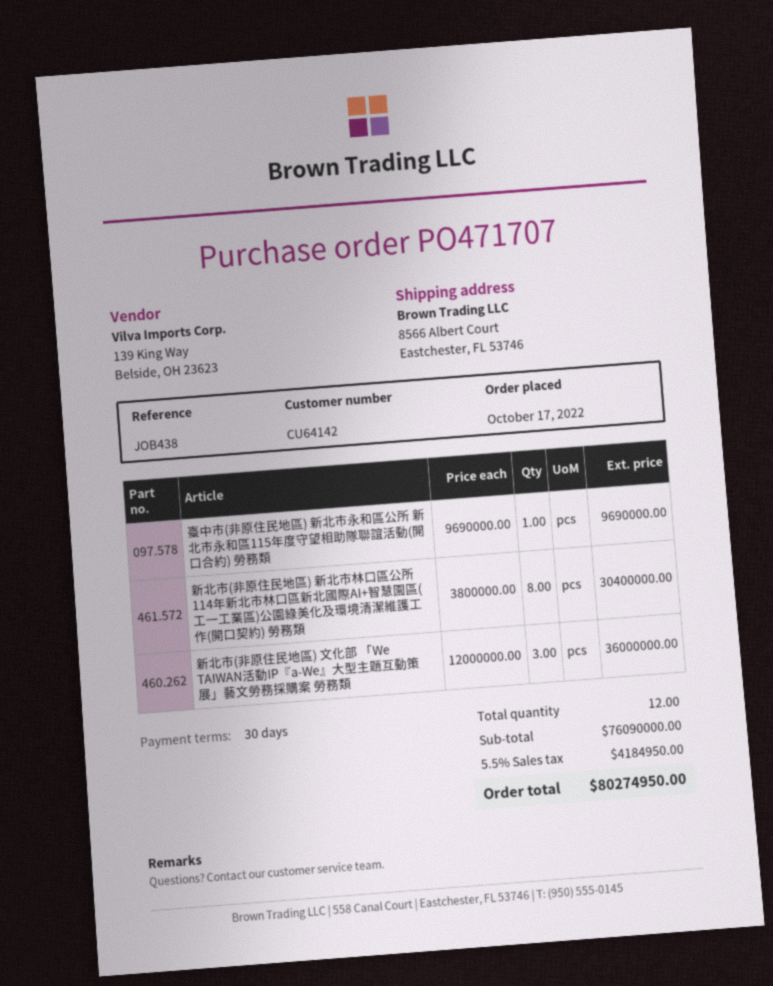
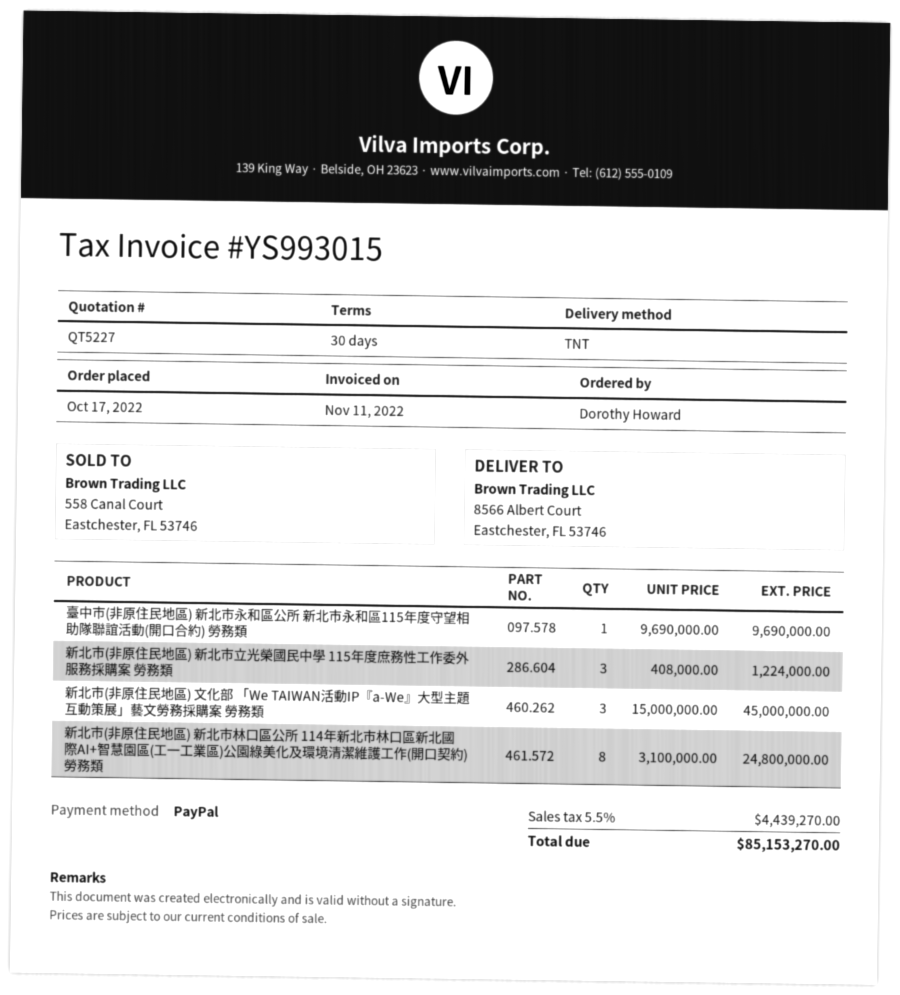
新北市(非原住民地區) 新北市林口區公所 114年新北市林口區新北國際AI+智慧園區(工一工業區)公園綠美化及環境清潔維護工作(開口契約) 勞務類: 8 x 3800000.00 = 30400000.00 -> 8 x 3100000.00 = 24800000.00
新北市(非原住民地區) 文化部 「We TAIWAN活動IP『a-We』大型主題互動策展」藝文勞務採購案 勞務類: 3 x 12000000.00 = 36000000.00 -> 3 x 15000000.00 = 45000000.00
新北市(非原住民地區) 新北市立光榮國民中學 115年度庶務性工作委外服務採購案 勞務類: none -> 3 x 408000.00 = 1224000.00
tax: 5.5% = 4184950.00 -> 5.5% = 4439270.00
total: 80274950.00 -> 85153270.00

